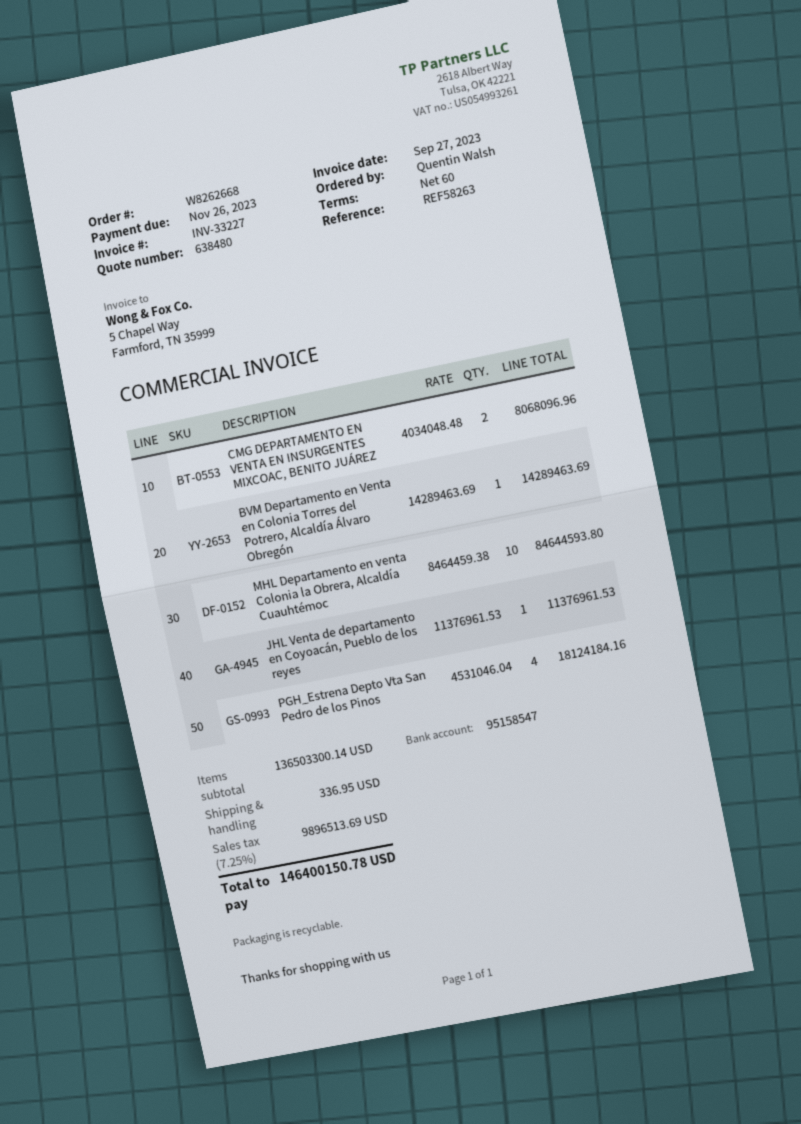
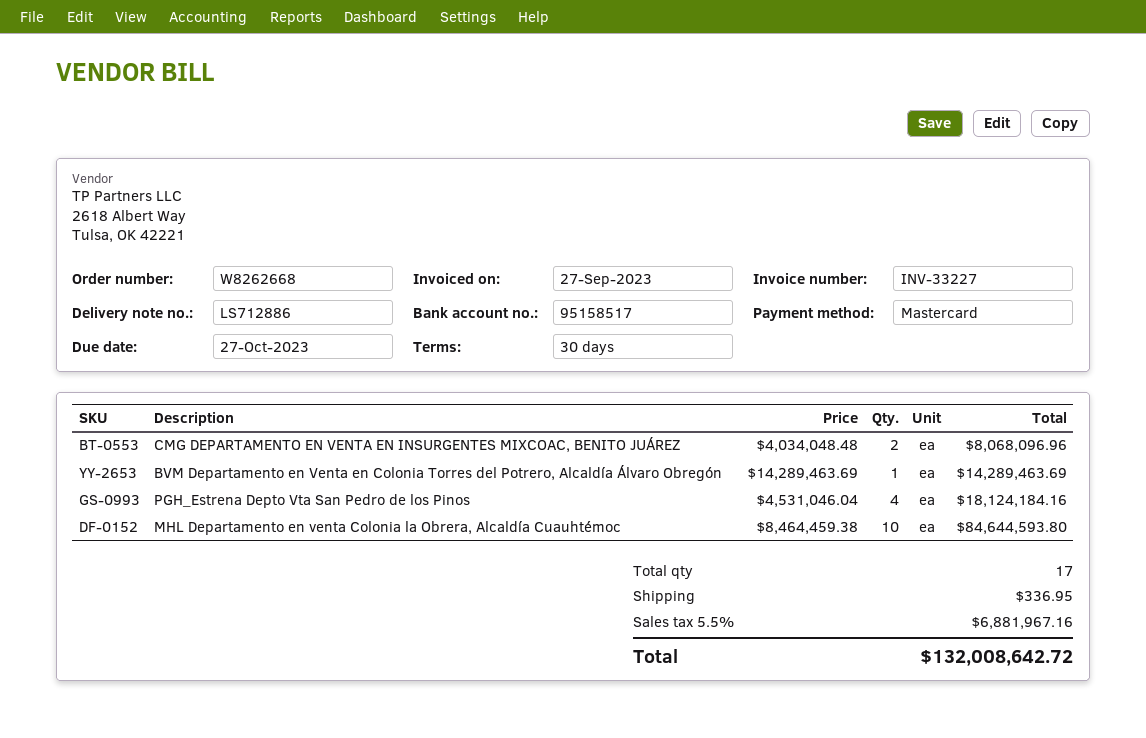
payment terms: 60 days -> 30 days
due date: 2023-11-26 -> 2023-10-27
bank account: 95158547 -> 95158517
JHL Venta de departamento en Coyoacán, Pueblo de los reyes: 1 x 11376961.53 = 11376961.53 -> none
tax: 7.25% = 9896513.69 -> 5.5% = 6881967.16
total: 146400150.78 -> 132008642.72

